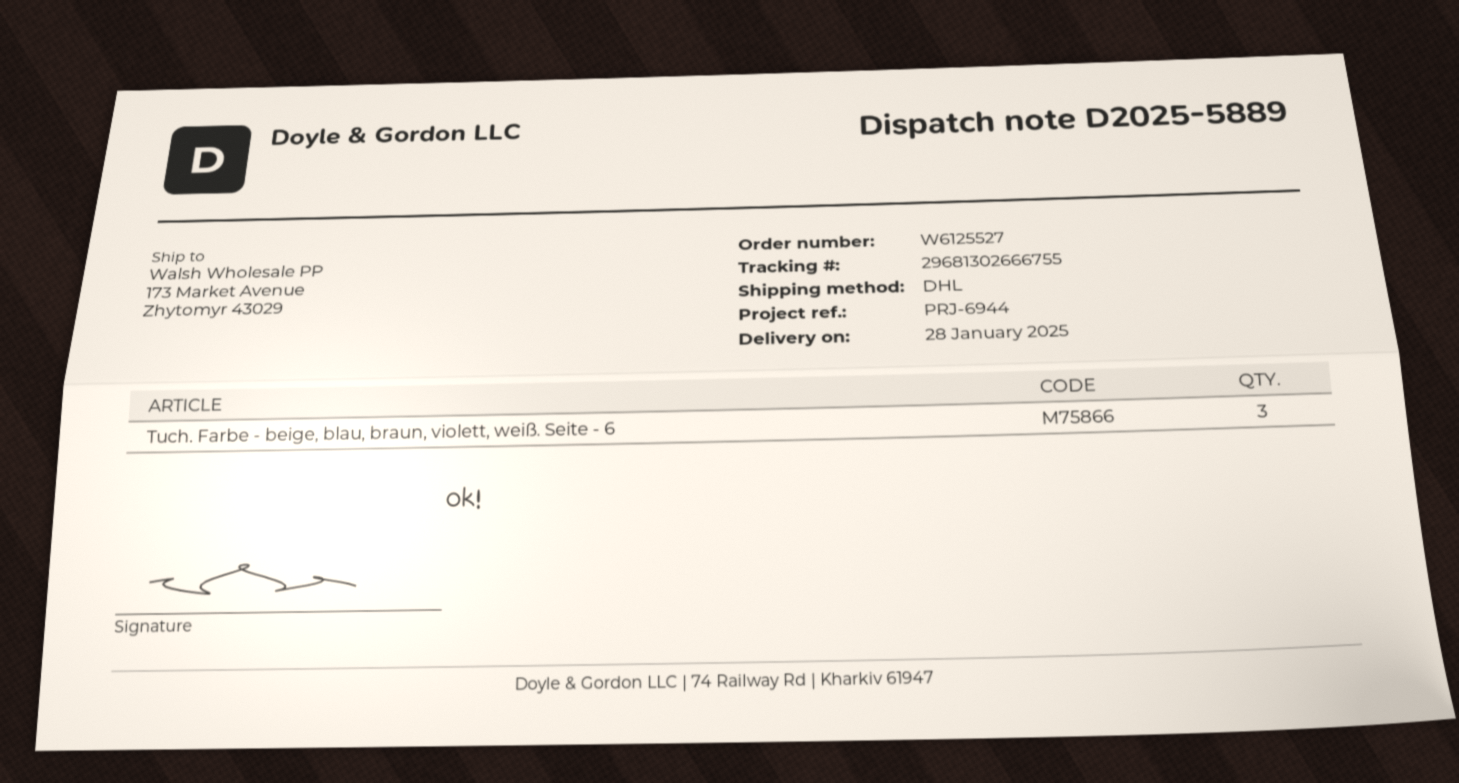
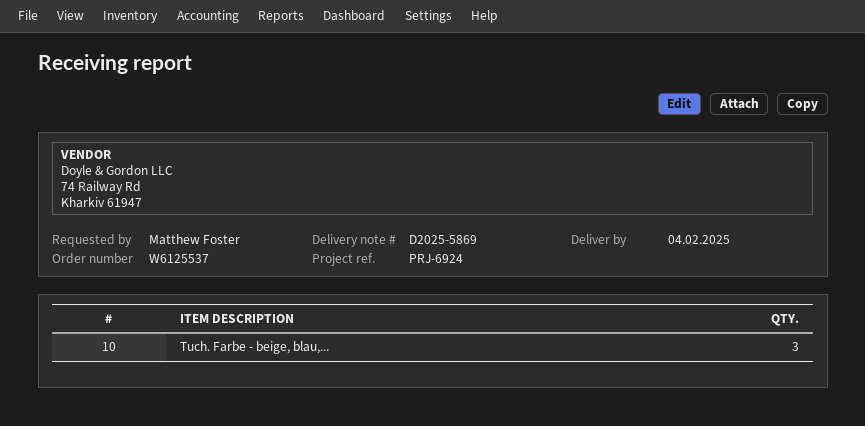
order number: W6125527 -> W6125537
delivery note number: D2025-5889 -> D2025-5869
delivery date: 2025-01-28 -> 2025-02-04
reference: PRJ-6944 -> PRJ-6924

